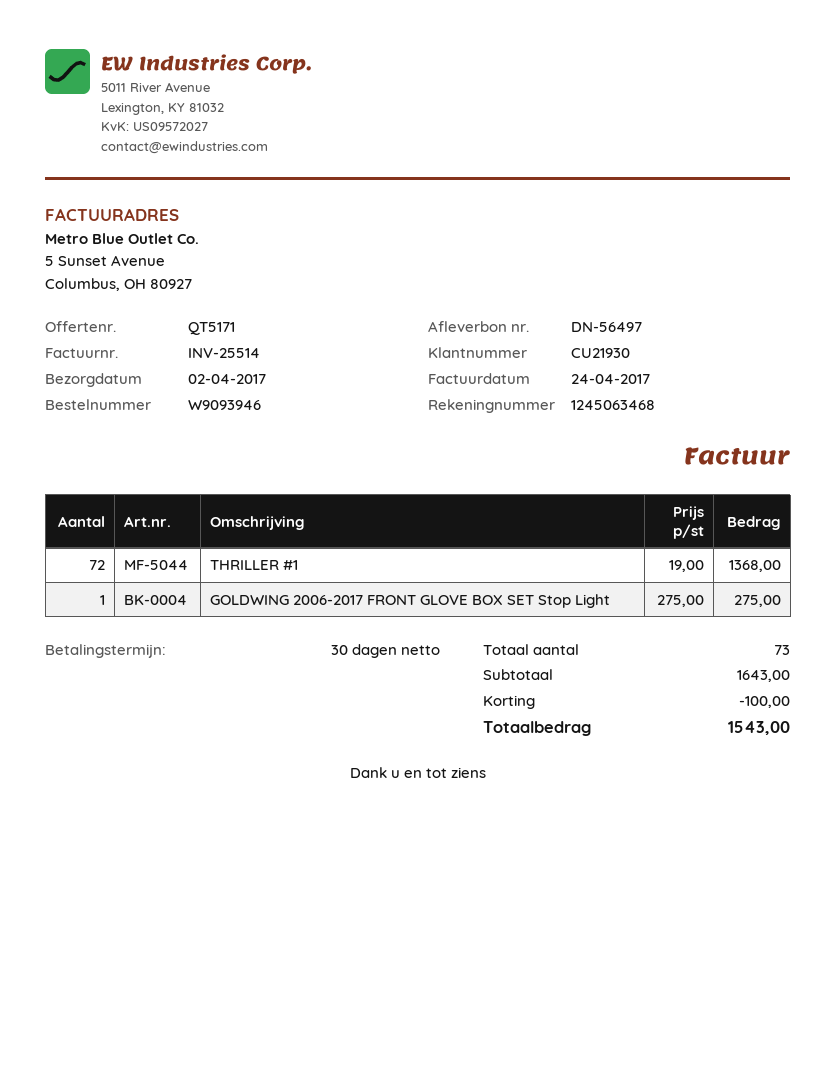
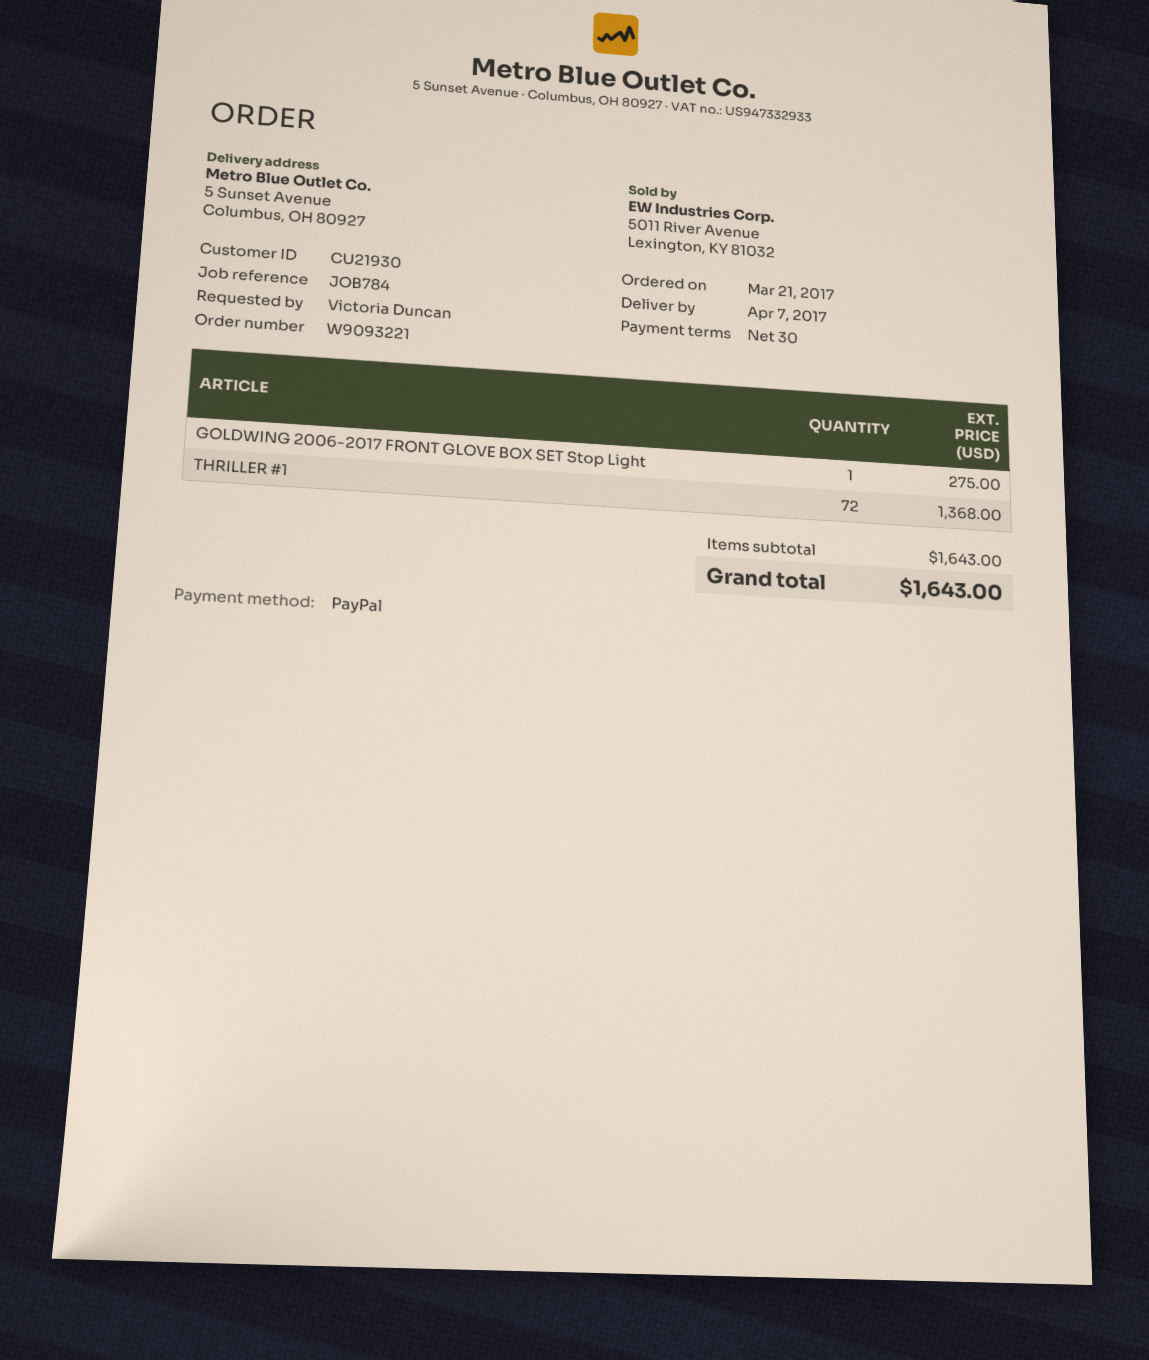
order number: W9093946 -> W9093221
delivery date: 2017-04-02 -> 2017-04-07
discount: 100.00 -> none
total: 1543.00 -> 1643.00

